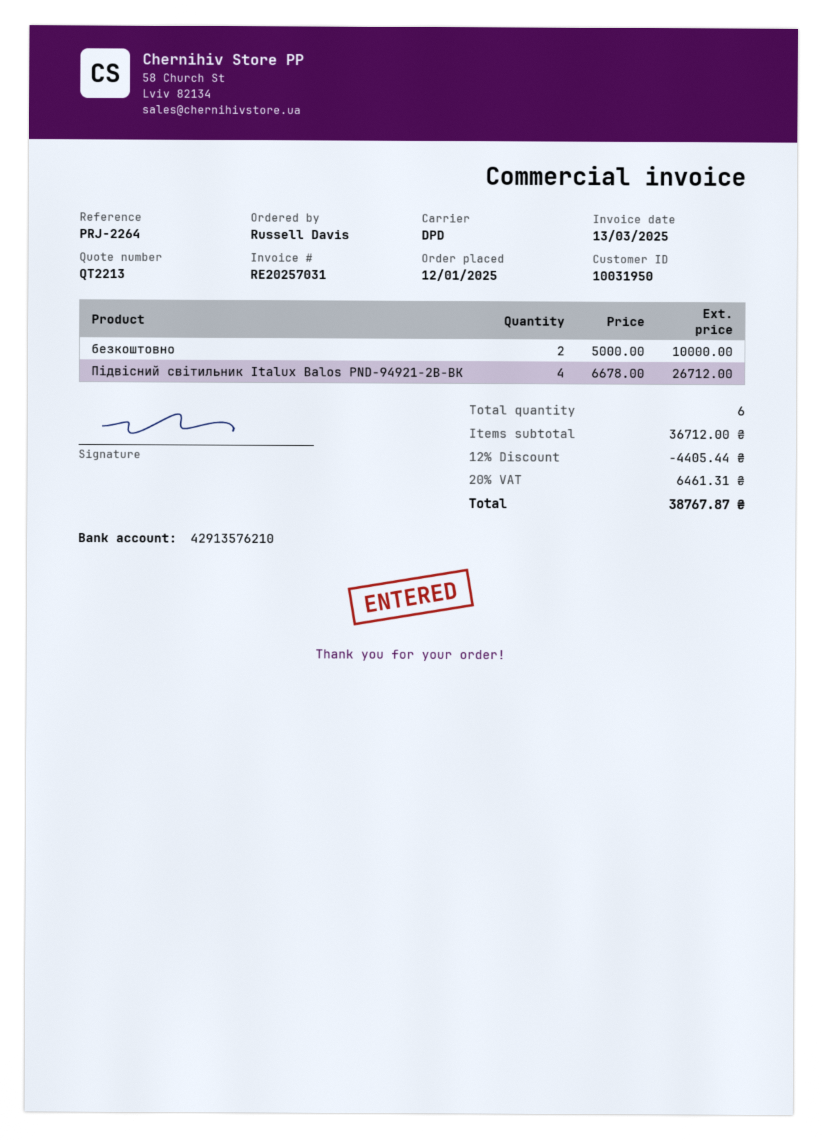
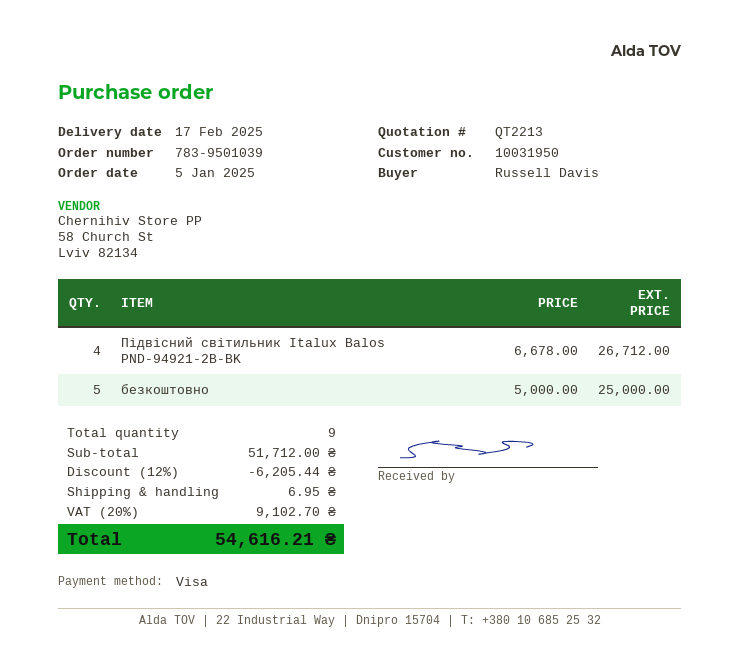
order date: 2025-01-12 -> 2025-01-05
безкоштовно: 2 x 5000.00 = 10000.00 -> 5 x 5000.00 = 25000.00
total quantity: 6 -> 9
subtotal: 36712.00 -> 51712.00
discount: 12% = 4405.44 -> 12% = 6205.44
shipping: none -> 6.95
tax: 20% = 6461.31 -> 20% = 9102.70
total: 38767.87 -> 54616.21

